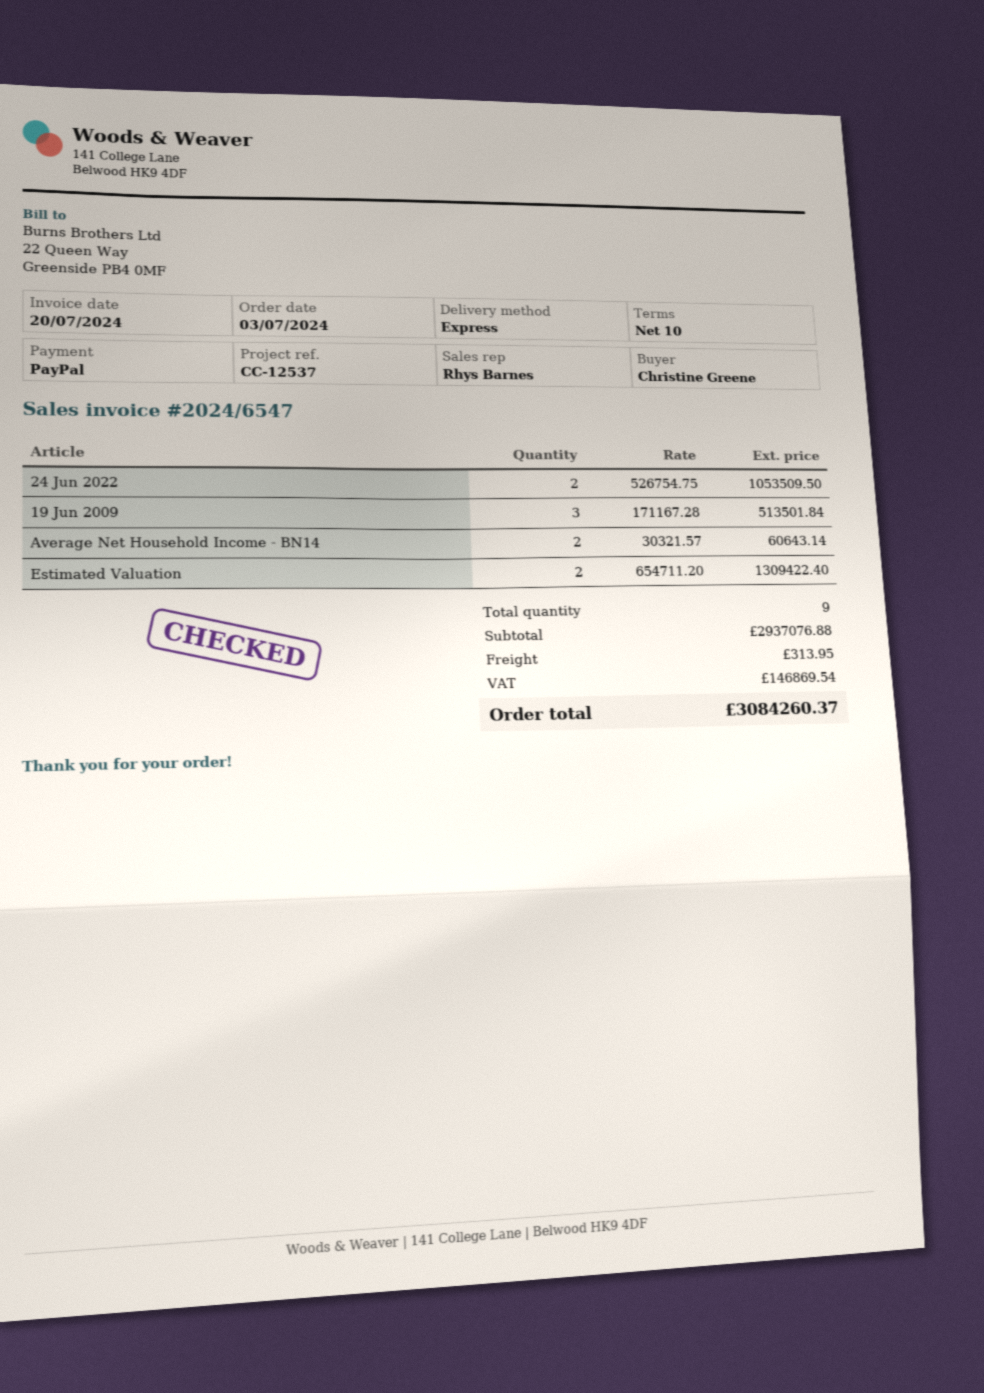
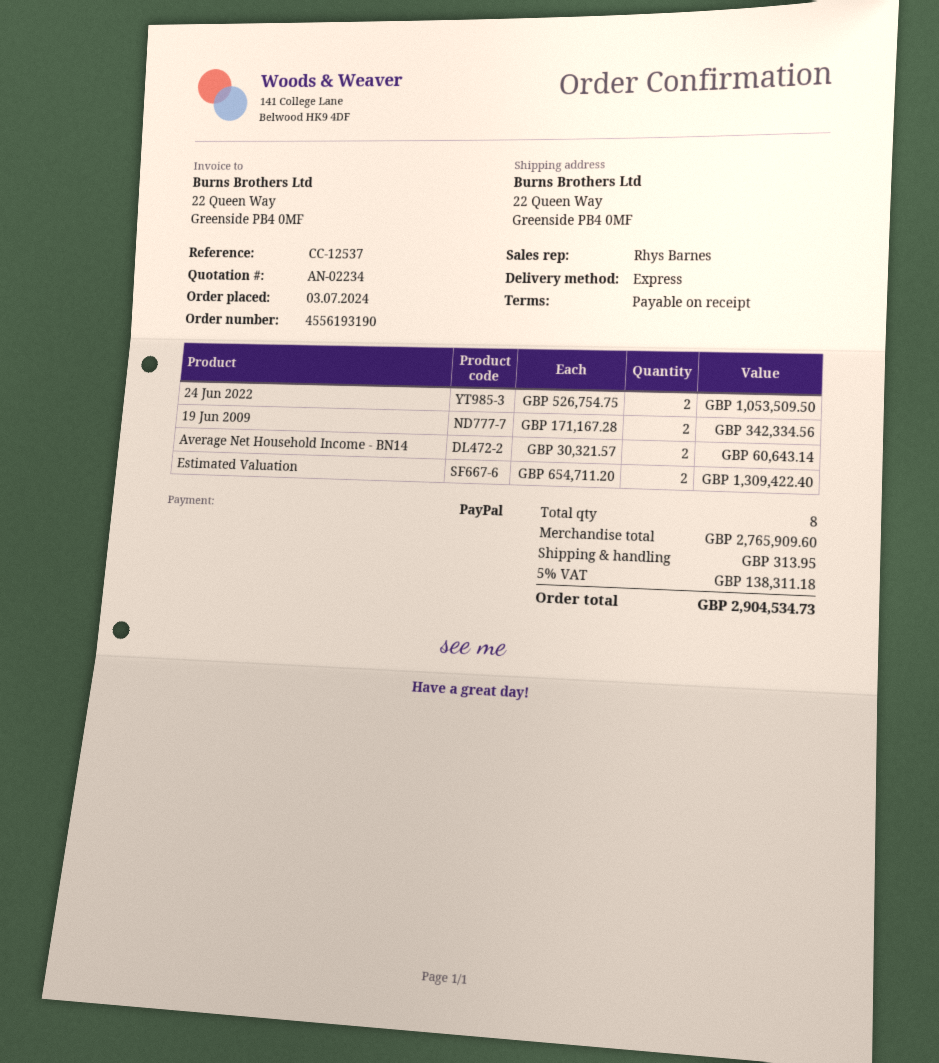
payment terms: 10 days -> on receipt
19 Jun 2009: 3 x 171167.28 = 513501.84 -> 2 x 171167.28 = 342334.56
total quantity: 9 -> 8
subtotal: 2937076.88 -> 2765909.60
tax: 146869.54 -> 138311.18
total: 3084260.37 -> 2904534.73

